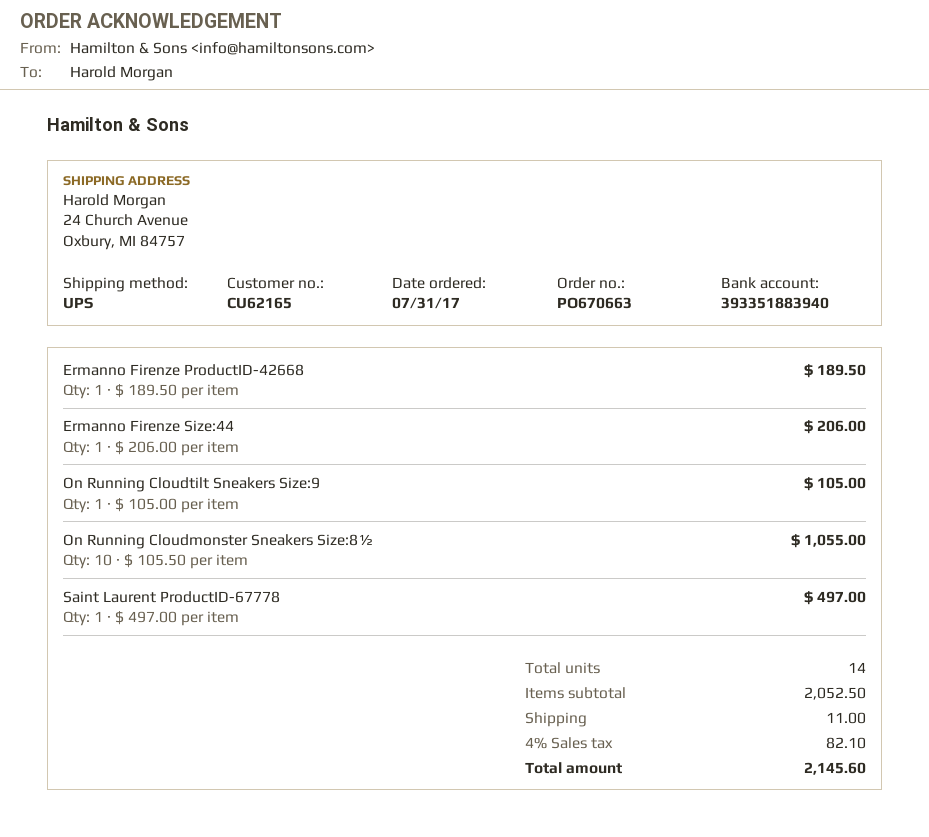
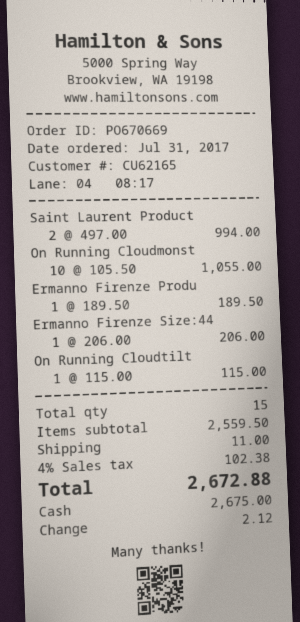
order number: PO670663 -> PO670669
On Running Cloudtilt Sneakers Size:9: 1 x 105.00 = 105.00 -> 1 x 115.00 = 115.00
Saint Laurent ProductID-67778: 1 x 497.00 = 497.00 -> 2 x 497.00 = 994.00
total quantity: 14 -> 15
subtotal: 2052.50 -> 2559.50
tax: 4% = 82.10 -> 4% = 102.38
total: 2145.60 -> 2672.88

